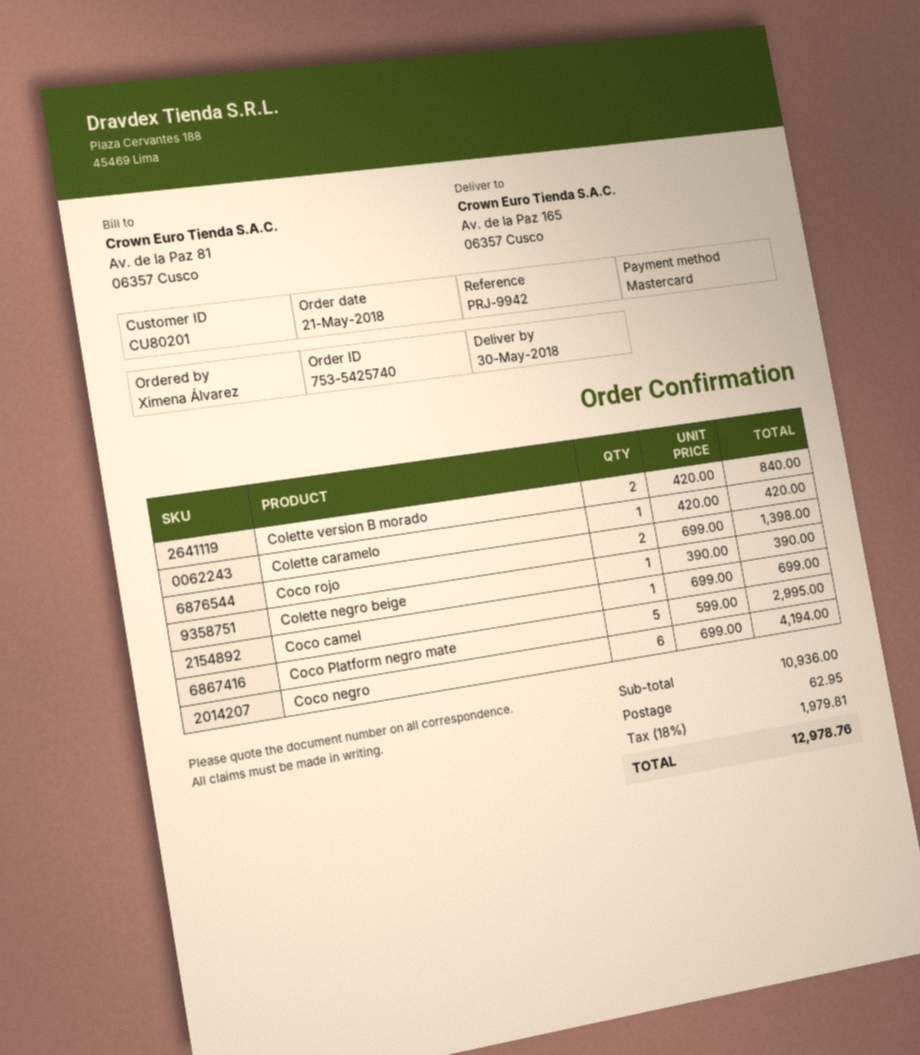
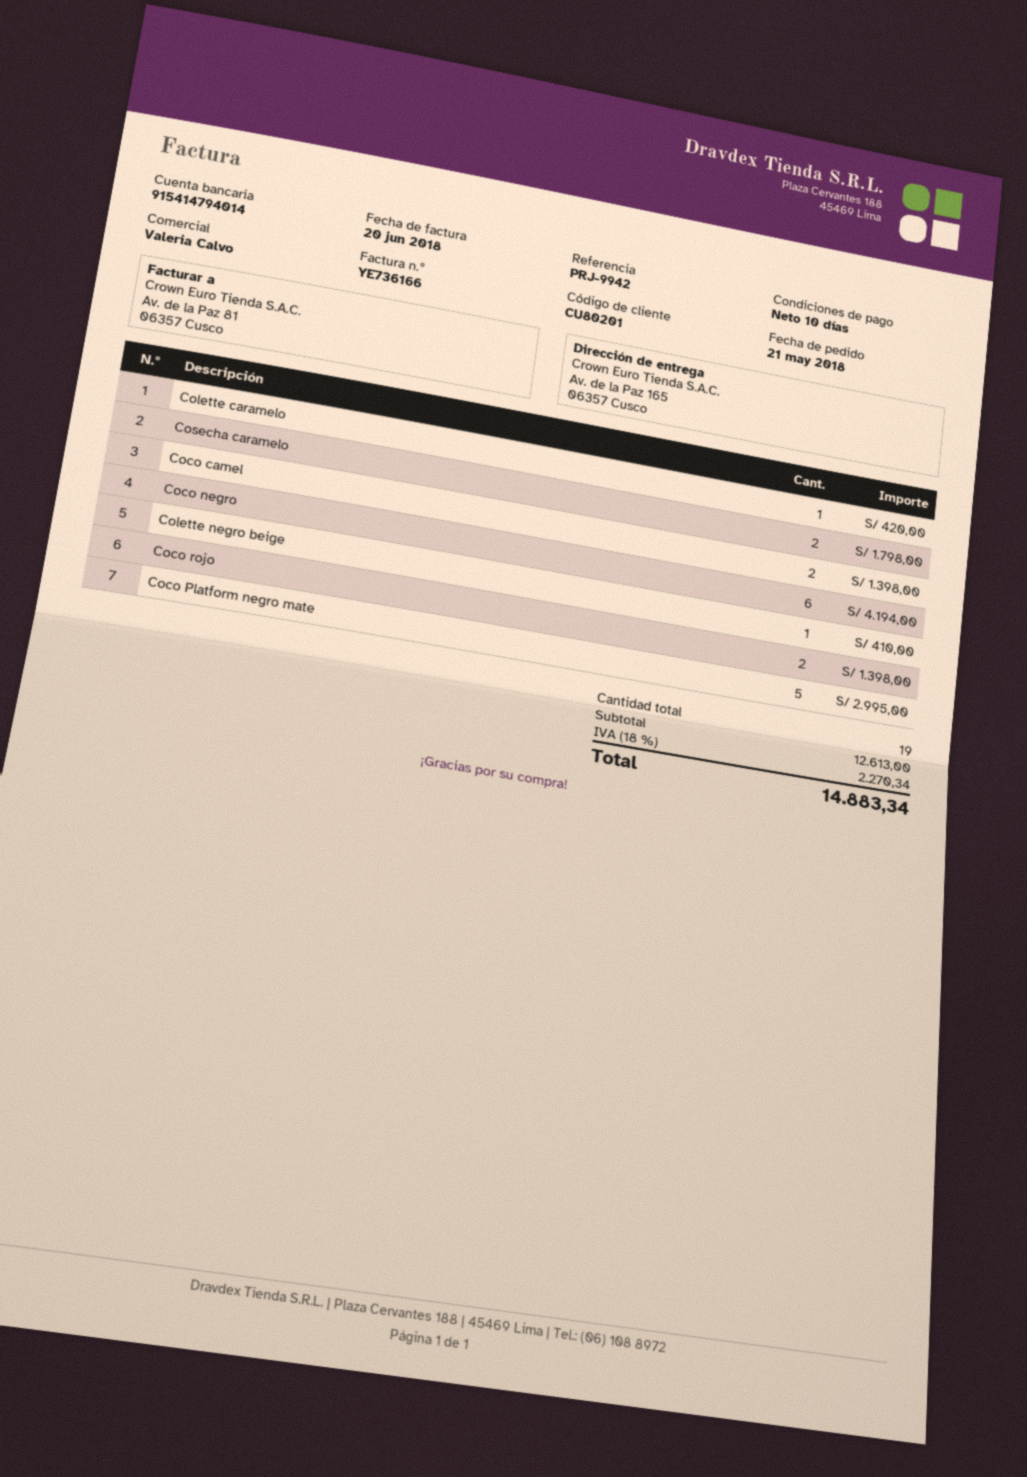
Colette version B morado: 2 for 840.00 -> none
Colette negro beige: 1 for 390.00 -> 1 for 410.00
Coco camel: 1 for 699.00 -> 2 for 1398.00
Cosecha caramelo: none -> 2 for 1798.00
subtotal: 10936.00 -> 12613.00
shipping: 62.95 -> none
tax: 18% = 1979.81 -> 18% = 2270.34
total: 12978.76 -> 14883.34

